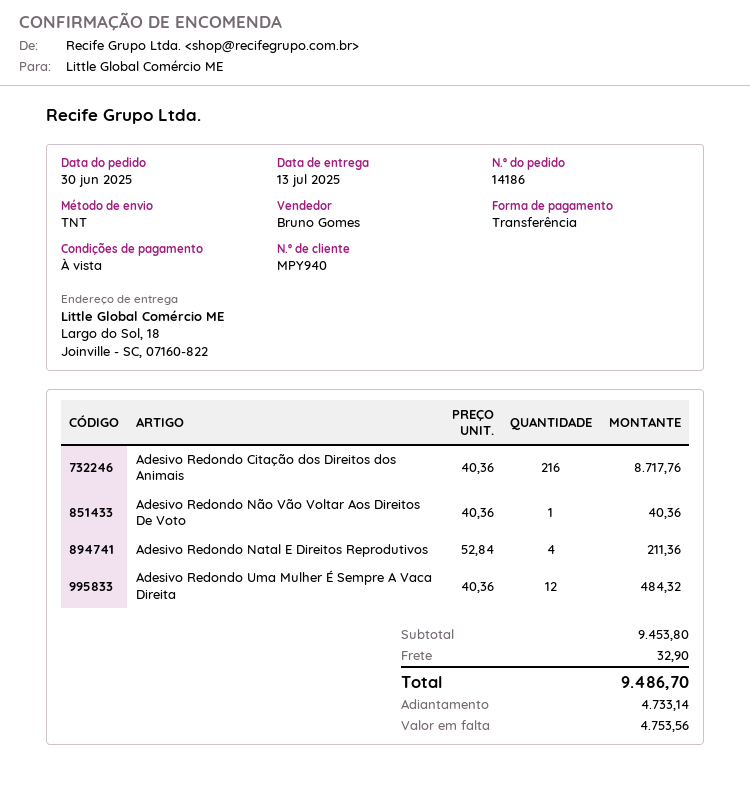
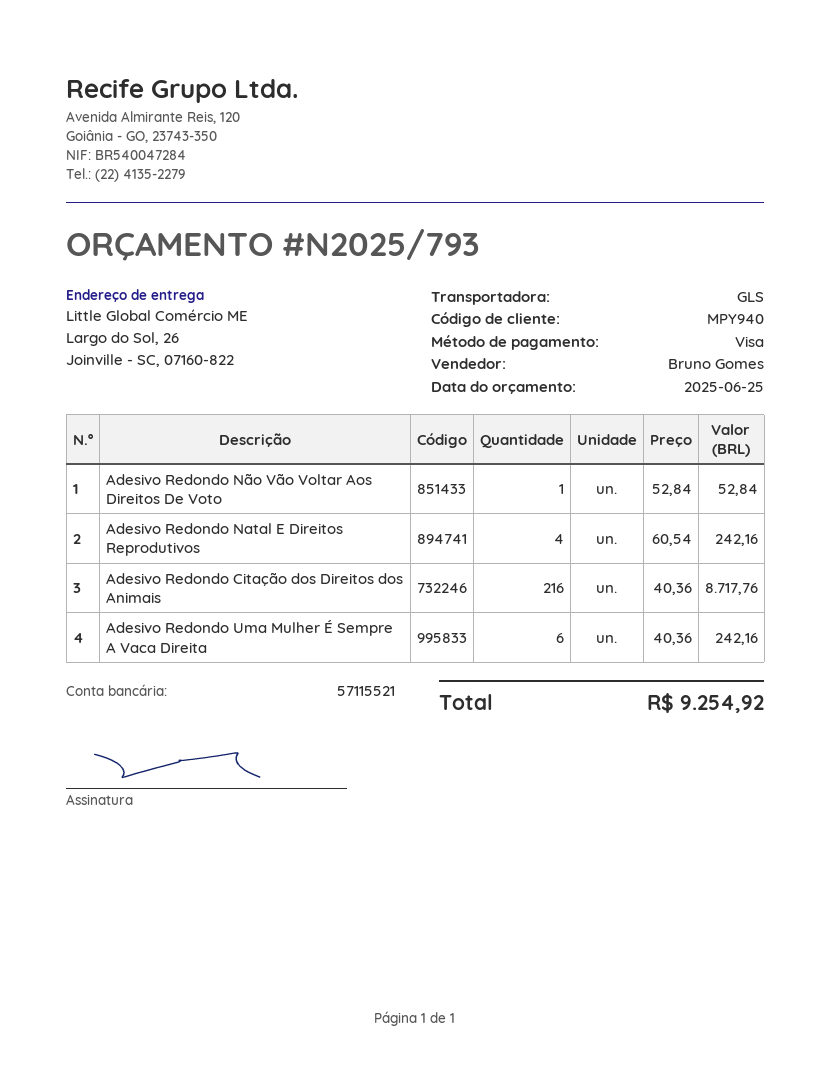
payment method: bank transfer -> Visa
shipping method: TNT -> GLS
ship to: Largo do Sol, 18, Joinville - SC, 07160-822 -> Largo do Sol, 26, Joinville - SC, 07160-822
Adesivo Redondo Não Vão Voltar Aos Direitos De Voto: 1 x 40.36 = 40.36 -> 1 x 52.84 = 52.84
Adesivo Redondo Natal E Direitos Reprodutivos: 4 x 52.84 = 211.36 -> 4 x 60.54 = 242.16
Adesivo Redondo Uma Mulher É Sempre A Vaca Direita: 12 x 40.36 = 484.32 -> 6 x 40.36 = 242.16
shipping: 32.90 -> none
total: 9486.70 -> 9254.92

